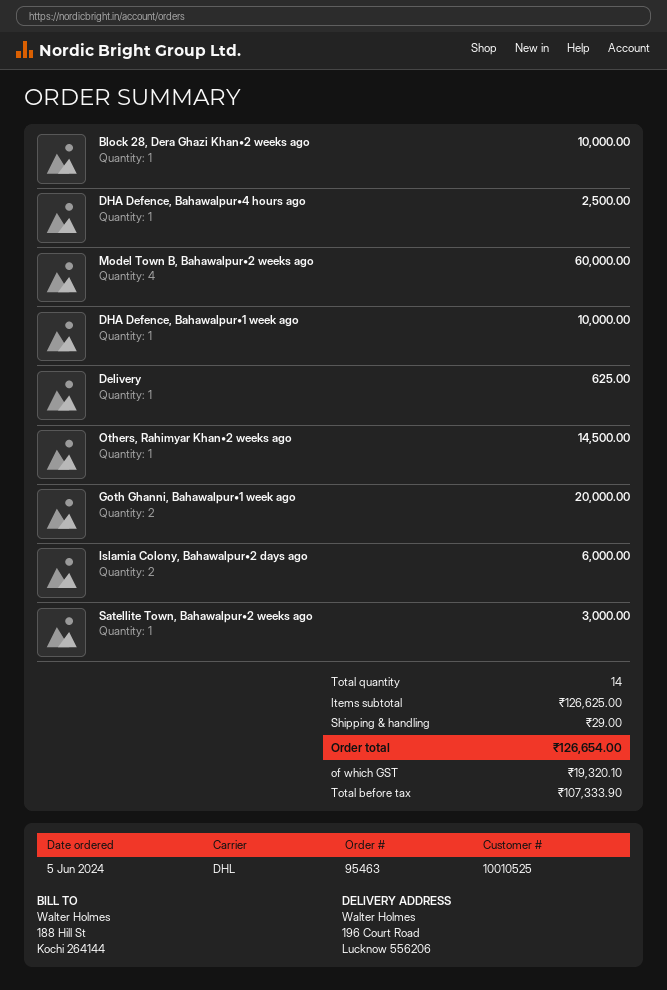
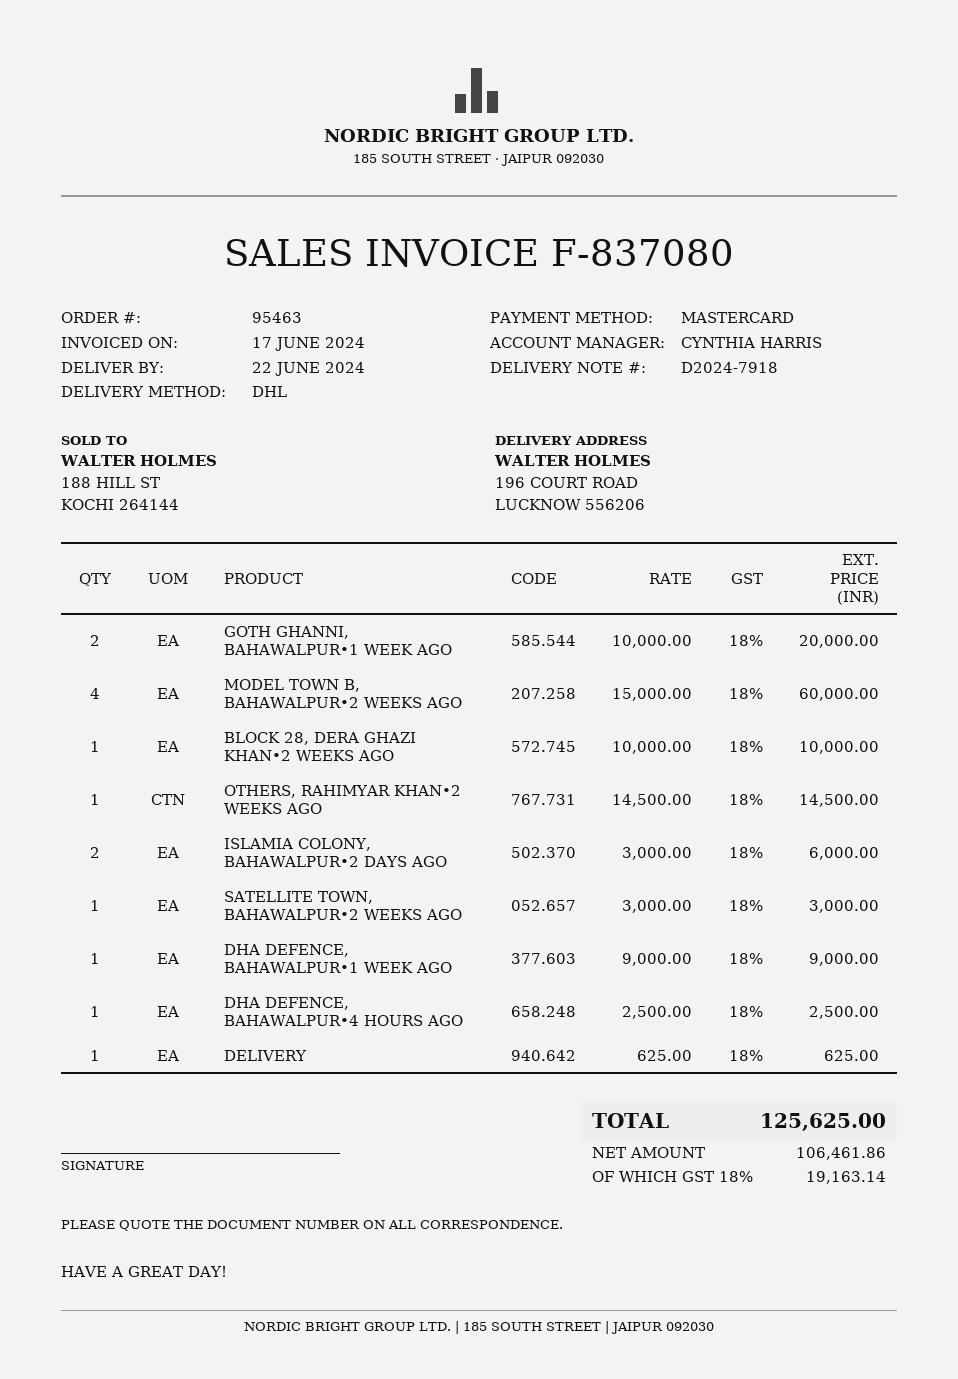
DHA Defence, Bahawalpur•1 week ago: 1 for 10000.00 -> 1 for 9000.00
shipping: 29.00 -> none
net: 107333.90 -> 106461.86
tax: 19320.10 -> 19163.14
total: 126654.00 -> 125625.00

